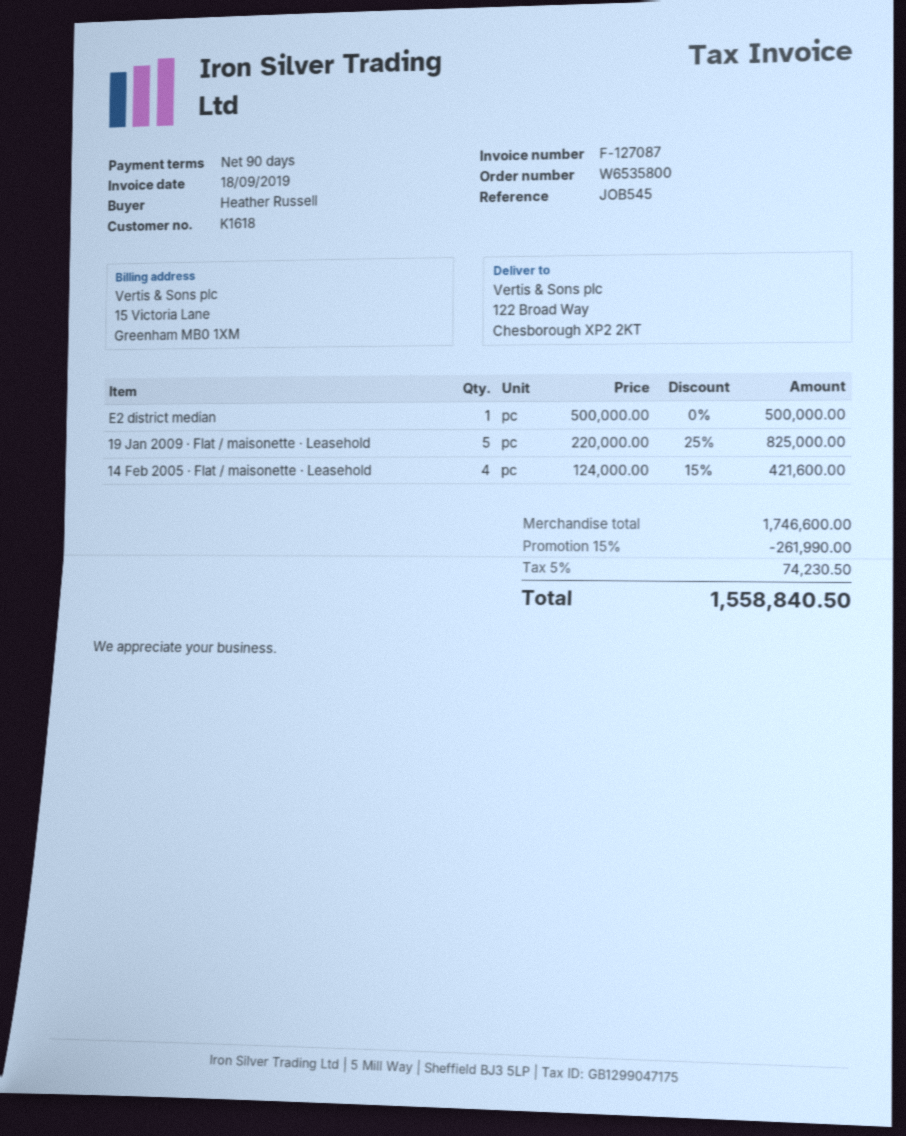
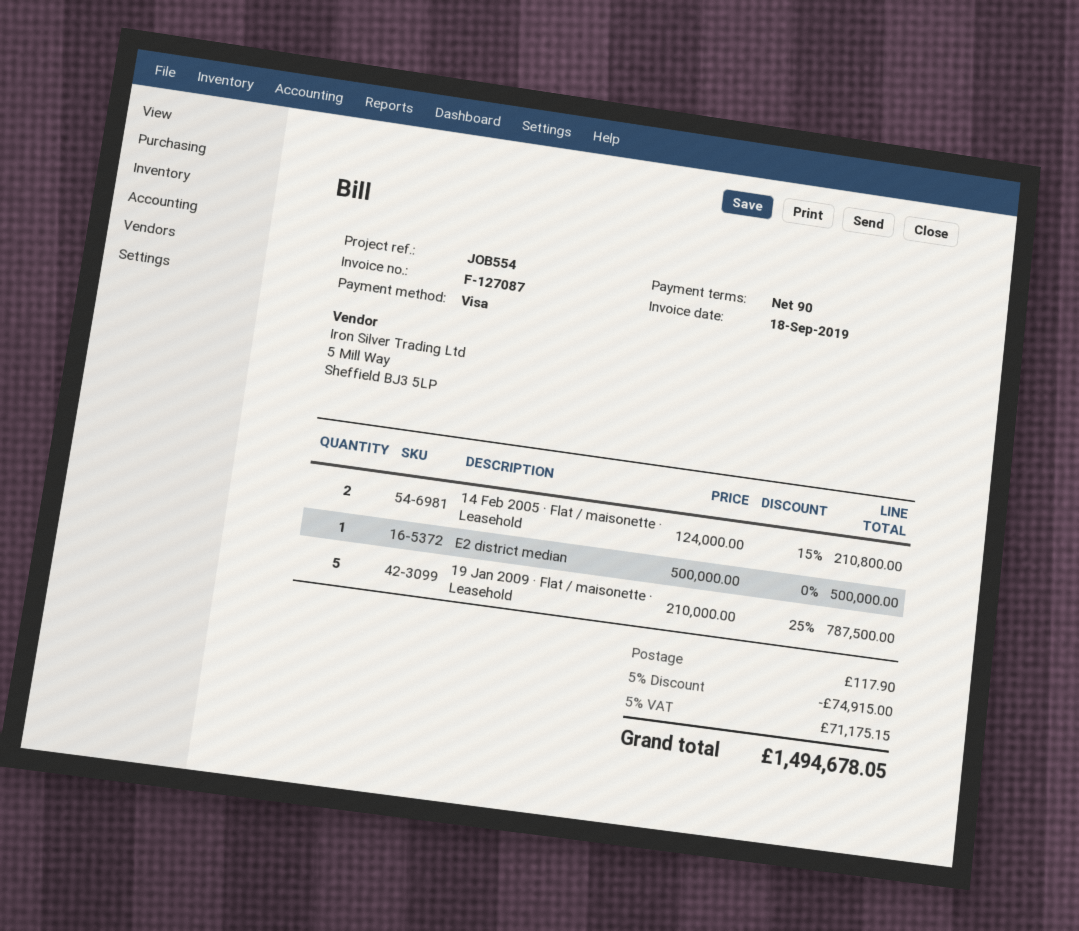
reference: JOB545 -> JOB554
19 Jan 2009 · Flat / maisonette · Leasehold: 5 x 220000.00 - 25% = 825000.00 -> 5 x 210000.00 - 25% = 787500.00
14 Feb 2005 · Flat / maisonette · Leasehold: 4 x 124000.00 - 15% = 421600.00 -> 2 x 124000.00 - 15% = 210800.00
discount: 15% = 261990.00 -> 5% = 74915.00
shipping: none -> 117.90
tax: 5% = 74230.50 -> 5% = 71175.15
total: 1558840.50 -> 1494678.05

